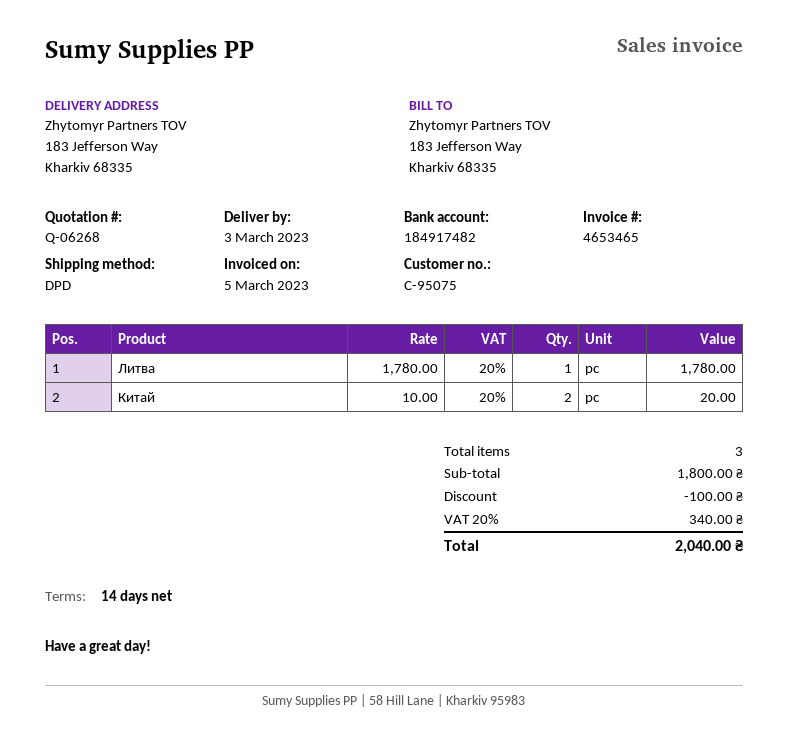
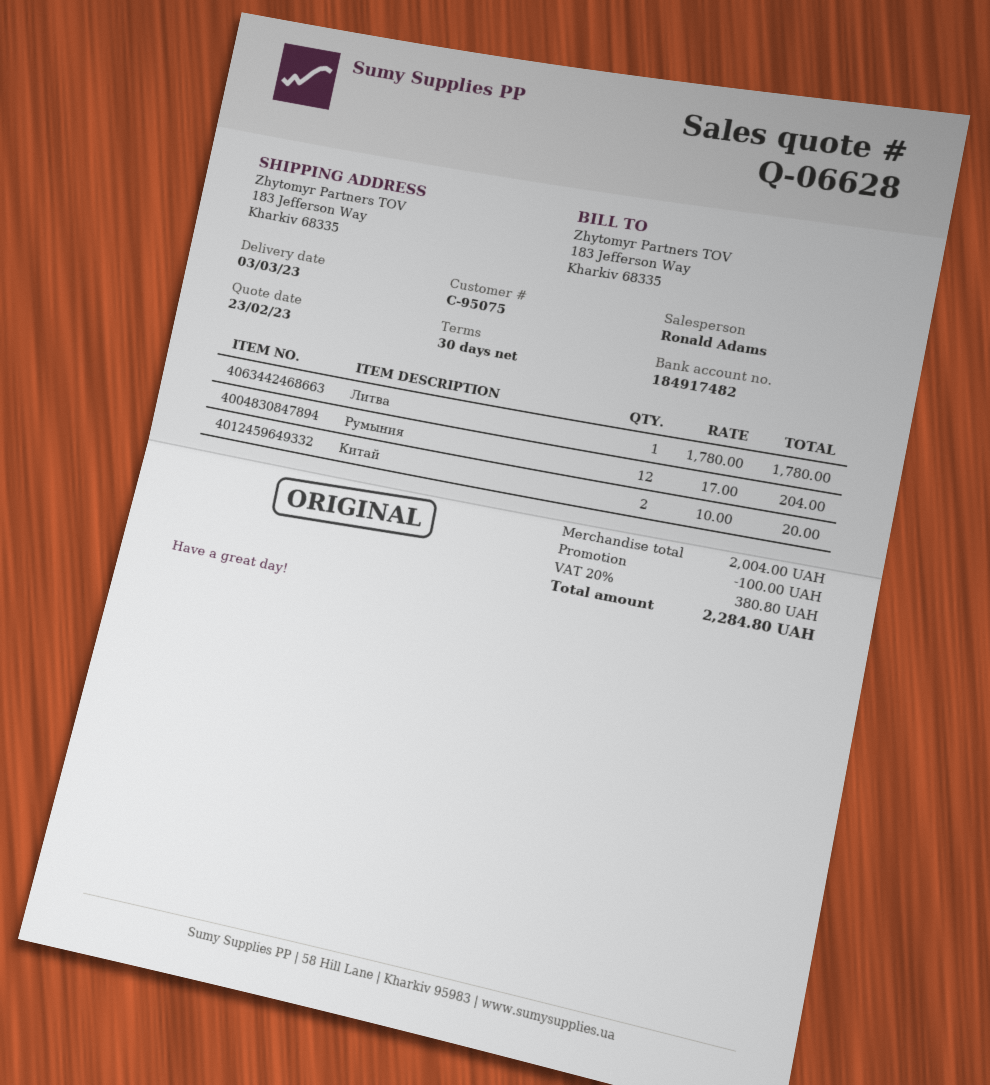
quote number: Q-06268 -> Q-06628
payment terms: 14 days -> 30 days
Румыния: none -> 12 x 17.00 = 204.00
subtotal: 1800.00 -> 2004.00
tax: 20% = 340.00 -> 20% = 380.80
total: 2040.00 -> 2284.80

